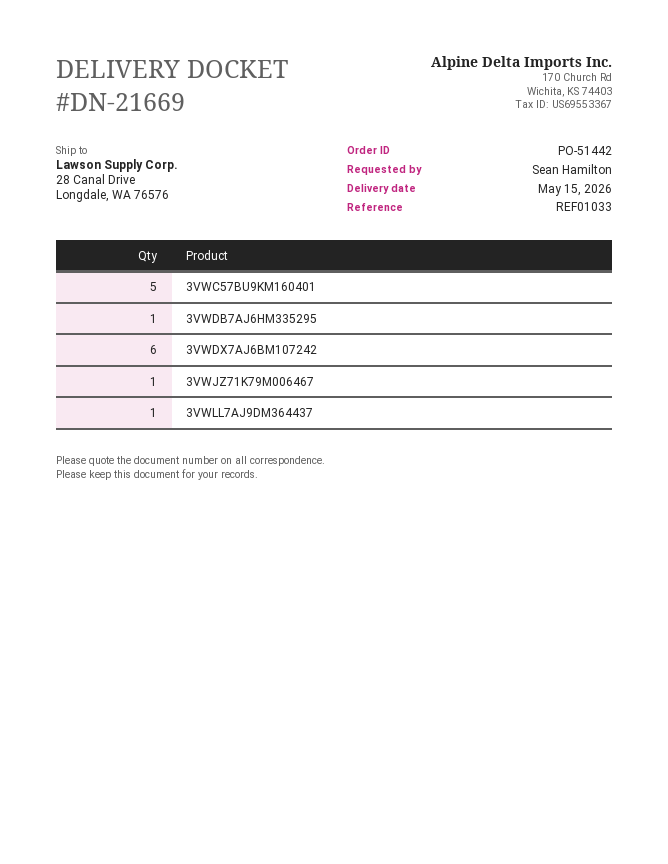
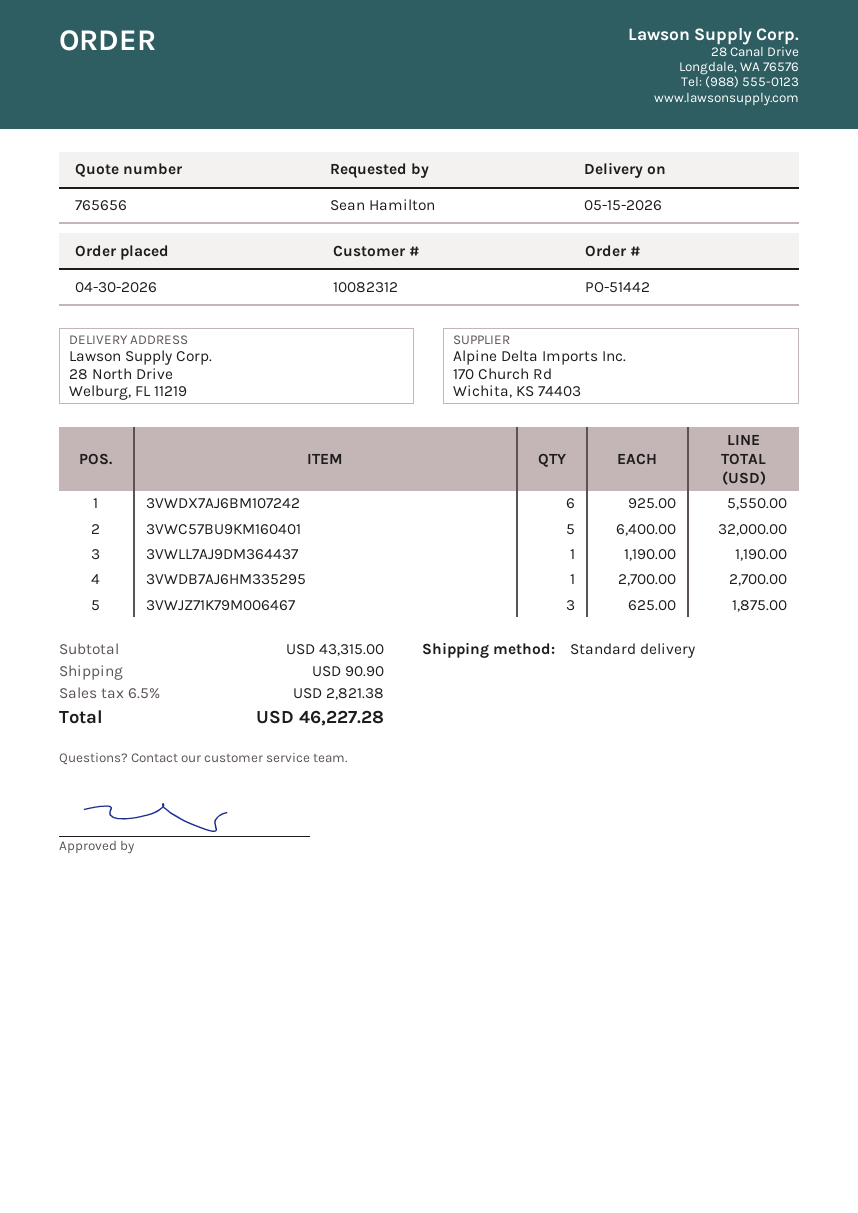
ship to: 28 Canal Drive, Longdale, WA 76576 -> 28 North Drive, Welburg, FL 11219
3VWJZ71K79M006467: 1 -> 3

